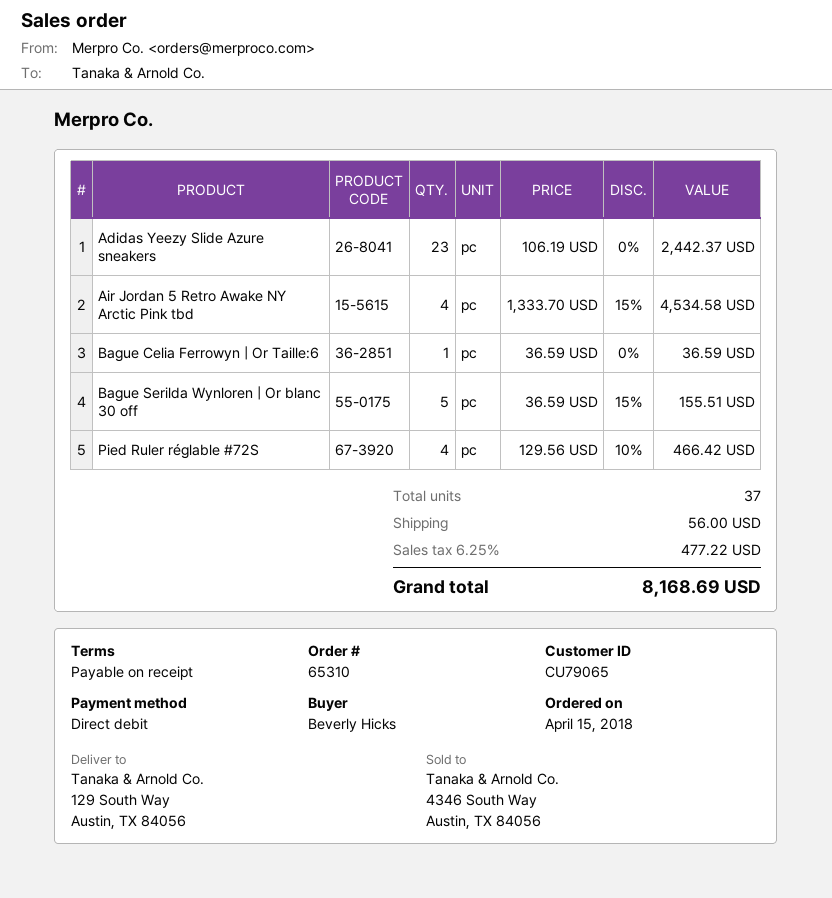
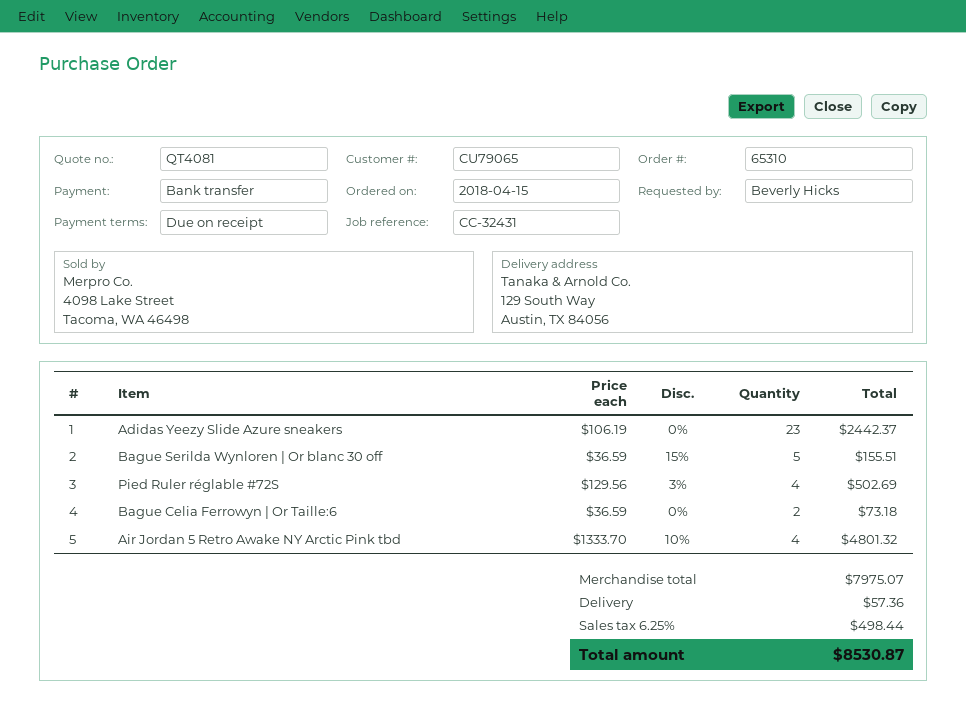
payment method: direct debit -> bank transfer
Air Jordan 5 Retro Awake NY Arctic Pink tbd: 4 x 1333.70 - 15% = 4534.58 -> 4 x 1333.70 - 10% = 4801.32
Bague Celia Ferrowyn | Or Taille:6: 1 x 36.59 = 36.59 -> 2 x 36.59 = 73.18
Pied Ruler réglable #72S: 4 x 129.56 - 10% = 466.42 -> 4 x 129.56 - 3% = 502.69
shipping: 56.00 -> 57.36
tax: 6.25% = 477.22 -> 6.25% = 498.44
total: 8168.69 -> 8530.87

